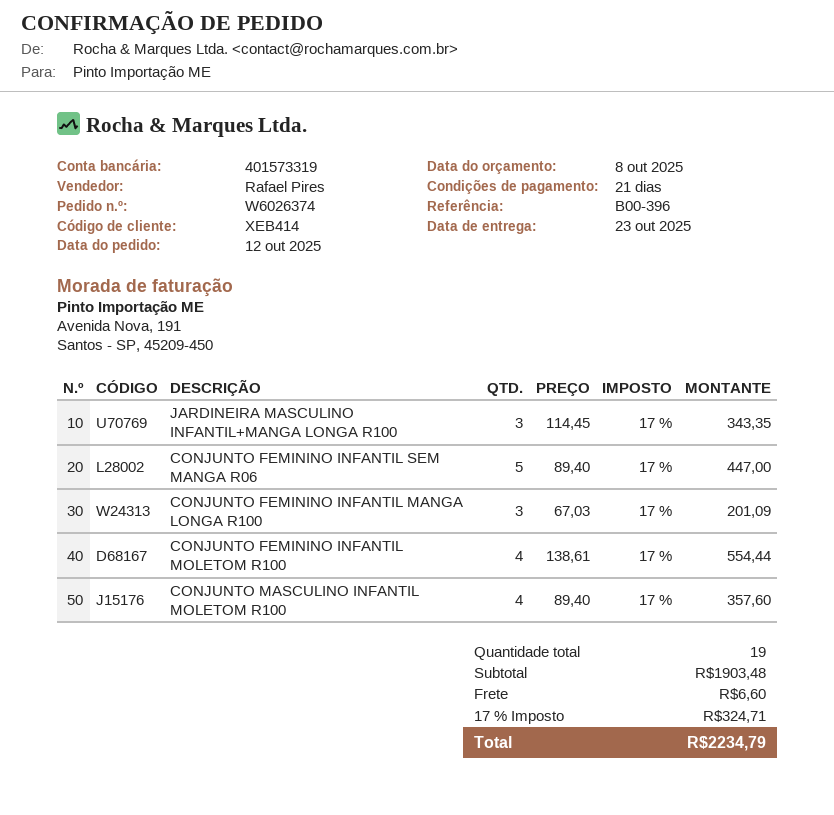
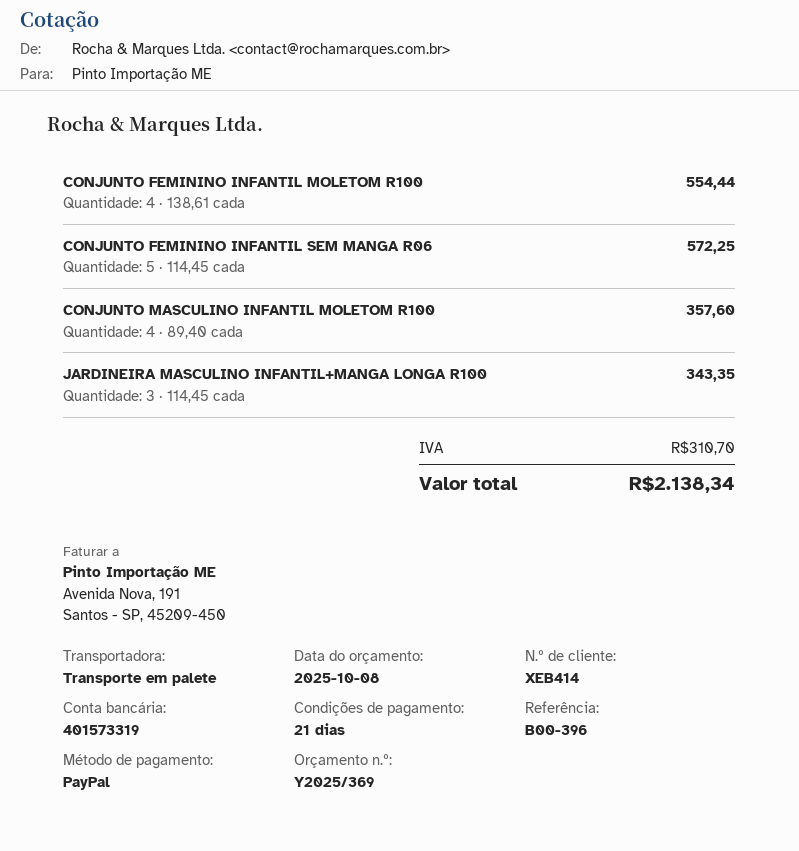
CONJUNTO FEMININO INFANTIL SEM MANGA R06: 5 x 89.40 = 447.00 -> 5 x 114.45 = 572.25
CONJUNTO FEMININO INFANTIL MANGA LONGA R100: 3 x 67.03 = 201.09 -> none
shipping: 6.60 -> none
tax: 324.71 -> 310.70
total: 2234.79 -> 2138.34

